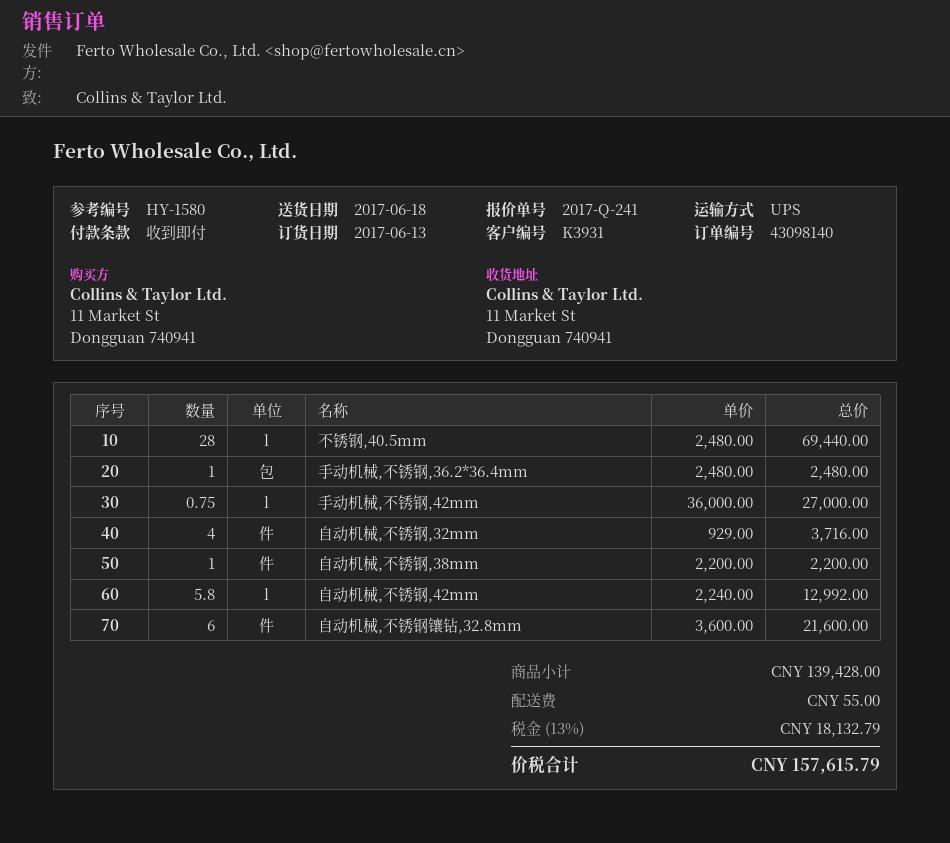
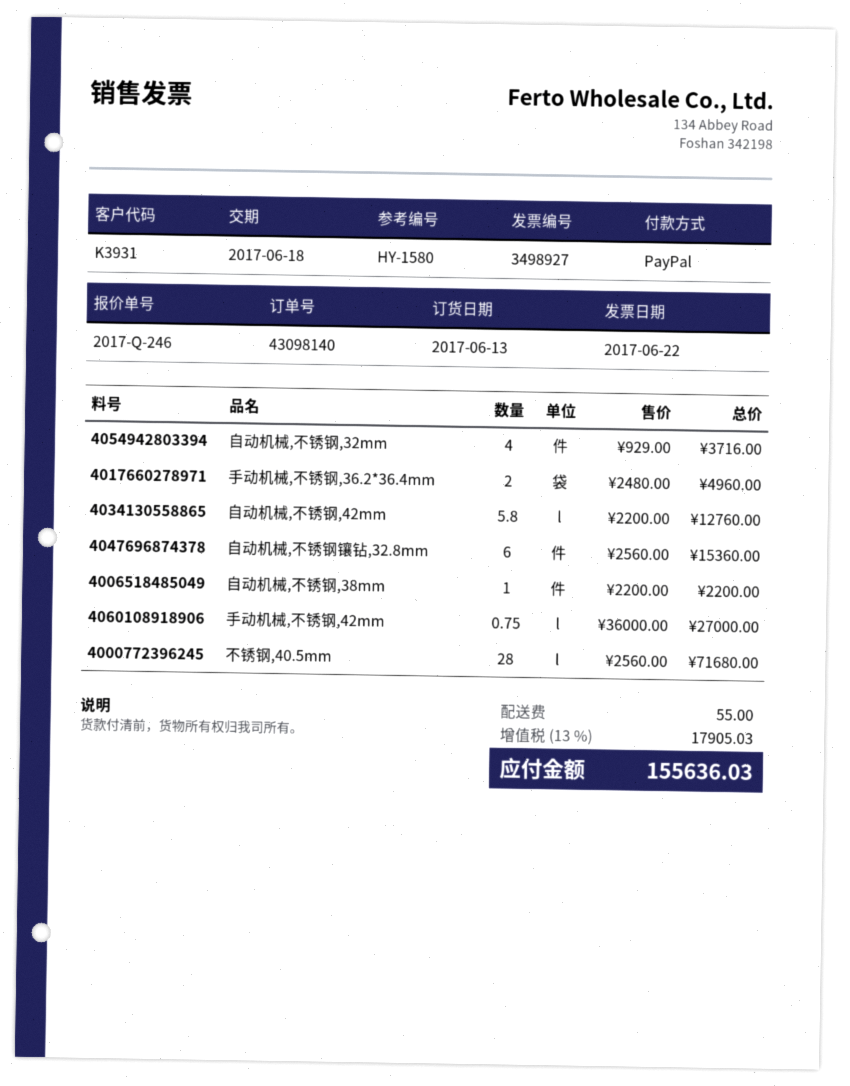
quote number: 2017-Q-241 -> 2017-Q-246
不锈钢,40.5mm: 28 x 2480.00 = 69440.00 -> 28 x 2560.00 = 71680.00
手动机械,不锈钢,36.2*36.4mm: 1 x 2480.00 = 2480.00 -> 2 x 2480.00 = 4960.00
自动机械,不锈钢,42mm: 5.8 x 2240.00 = 12992.00 -> 5.8 x 2200.00 = 12760.00
自动机械,不锈钢镶钻,32.8mm: 6 x 3600.00 = 21600.00 -> 6 x 2560.00 = 15360.00
tax: 13% = 18132.79 -> 13% = 17905.03
total: 157615.79 -> 155636.03

